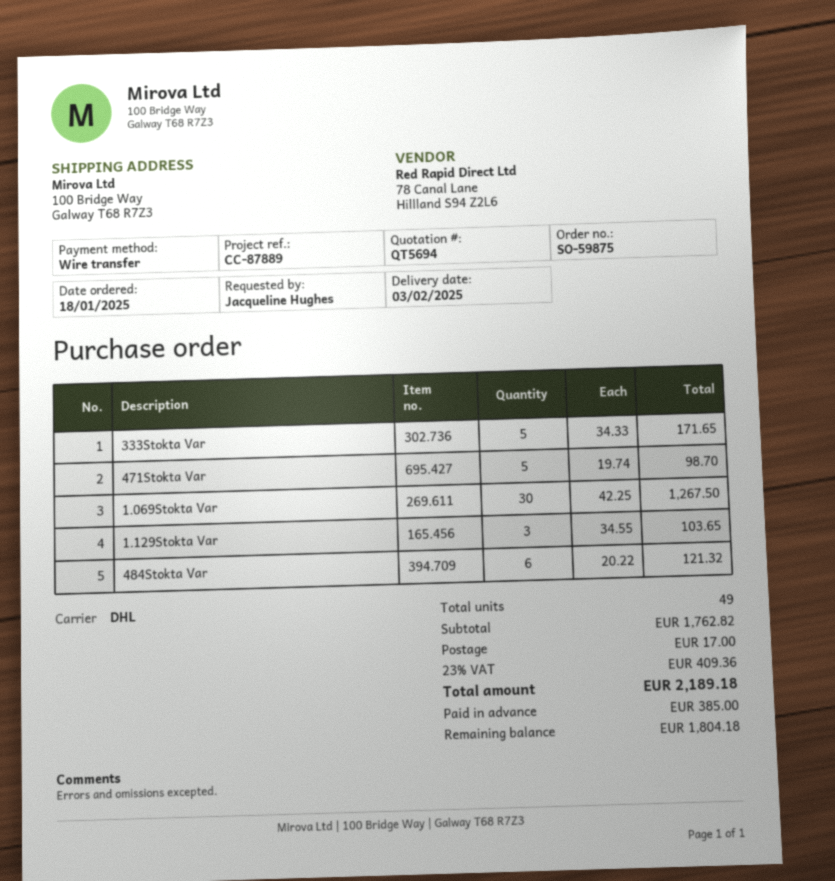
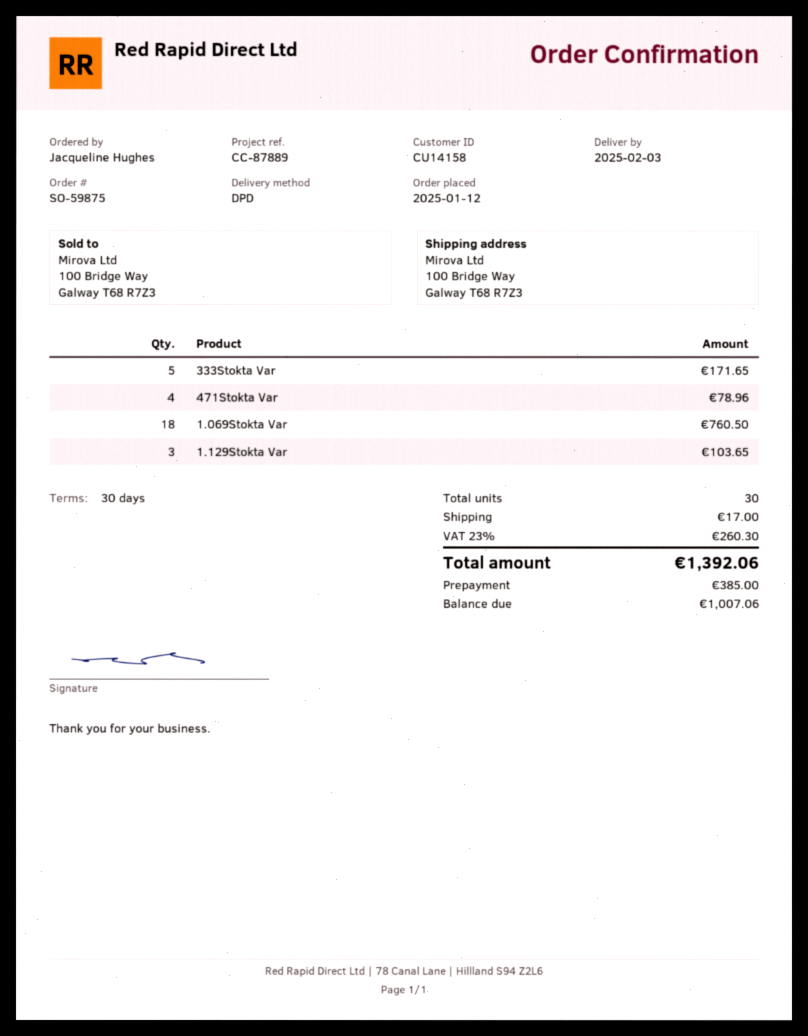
order date: 2025-01-18 -> 2025-01-12
shipping method: DHL -> DPD
471Stokta Var: 5 for 98.70 -> 4 for 78.96
1.069Stokta Var: 30 for 1267.50 -> 18 for 760.50
484Stokta Var: 6 for 121.32 -> none
total quantity: 49 -> 30
tax: 23% = 409.36 -> 23% = 260.30
total: 2189.18 -> 1392.06
balance: 1804.18 -> 1007.06

